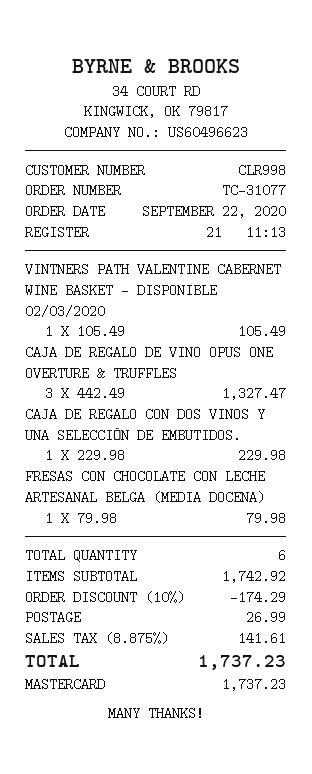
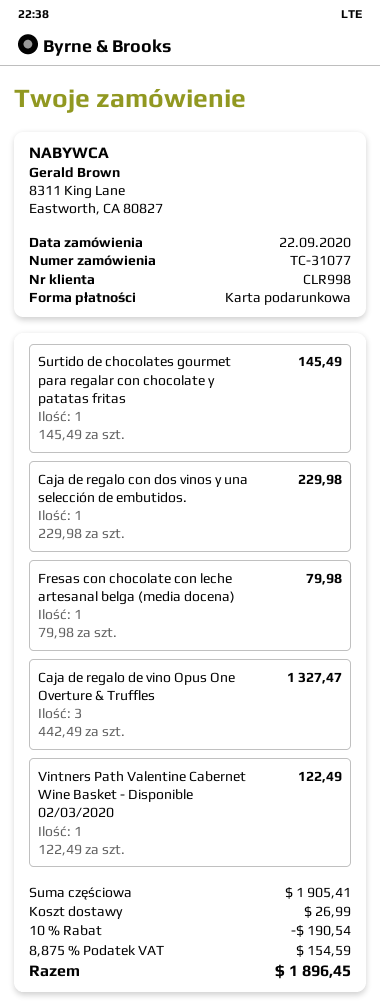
payment method: Mastercard -> gift card
VINTNERS PATH VALENTINE CABERNET WINE BASKET - DISPONIBLE 02/03/2020: 1 x 105.49 = 105.49 -> 1 x 122.49 = 122.49
Surtido de chocolates gourmet para regalar con chocolate y patatas fritas: none -> 1 x 145.49 = 145.49
subtotal: 1742.92 -> 1905.41
discount: 10% = 174.29 -> 10% = 190.54
tax: 8.875% = 141.61 -> 8.875% = 154.59
total: 1737.23 -> 1896.45

